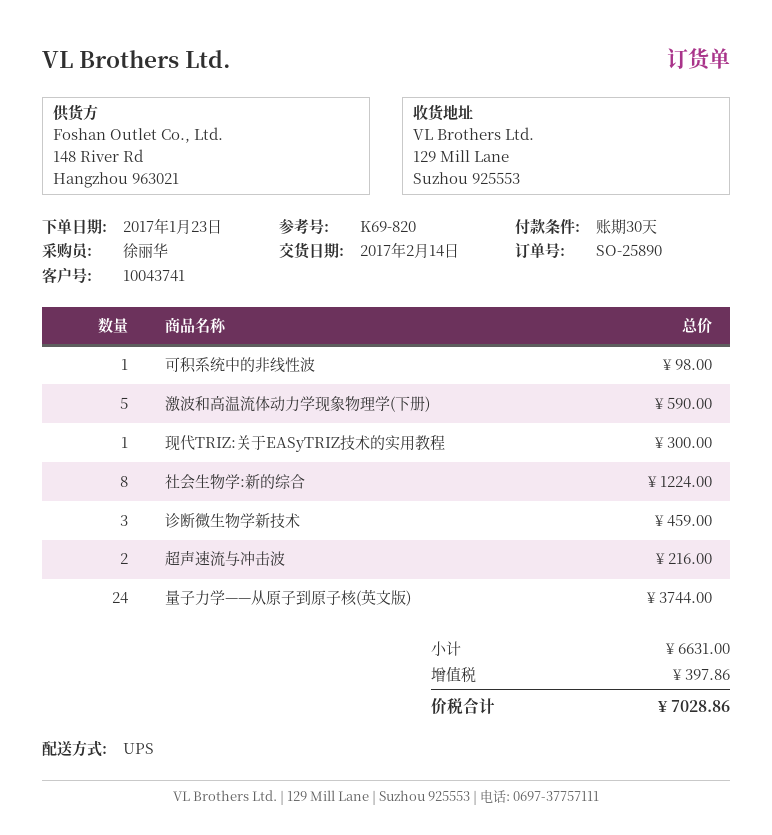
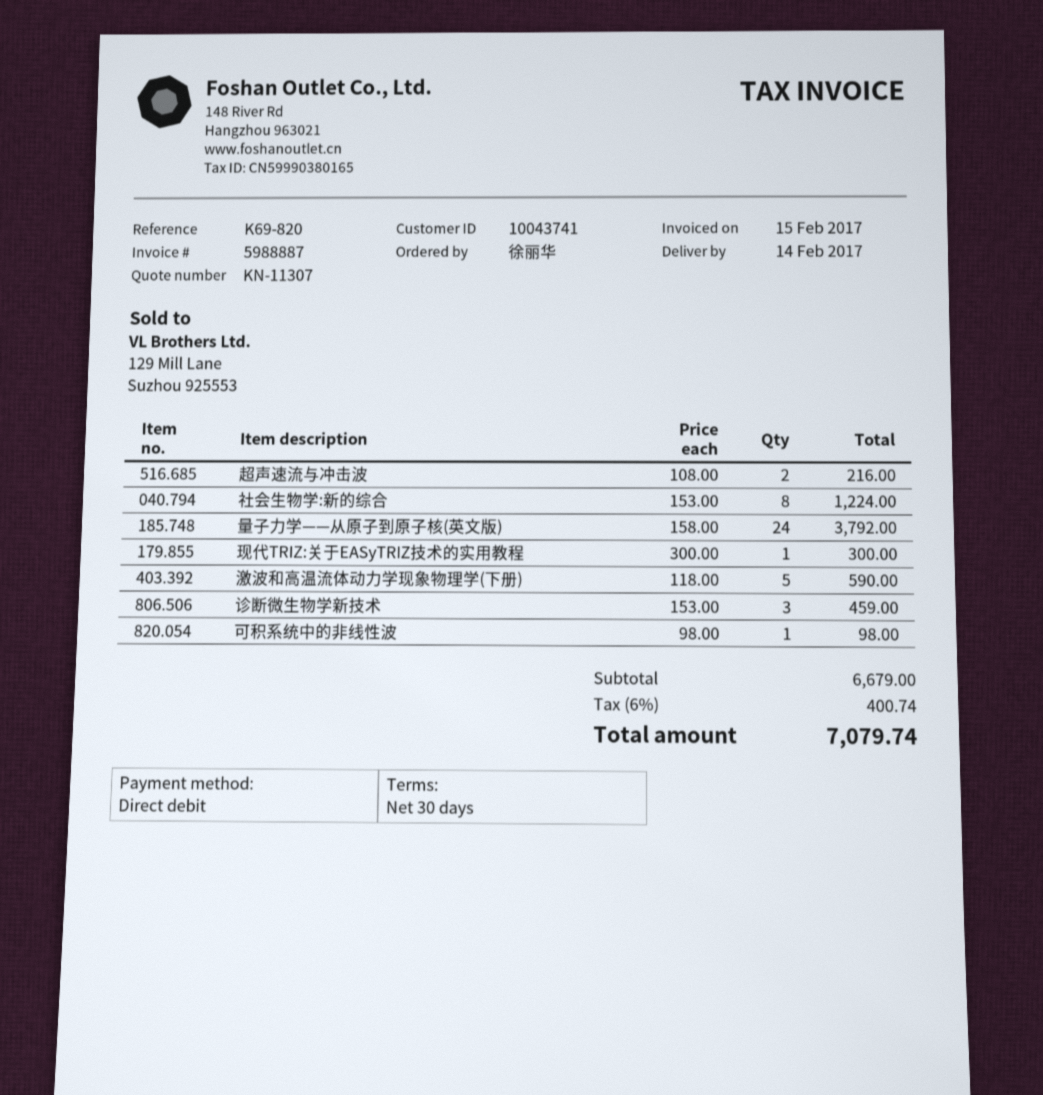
量子力学——从原子到原子核(英文版): 24 for 3744.00 -> 24 for 3792.00
subtotal: 6631.00 -> 6679.00
tax: 397.86 -> 400.74
total: 7028.86 -> 7079.74

